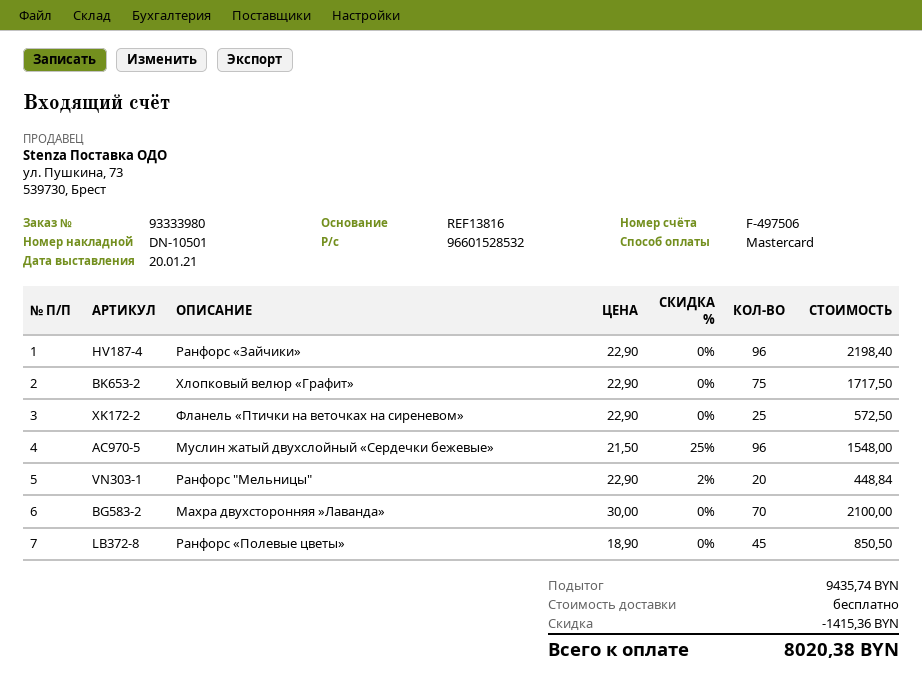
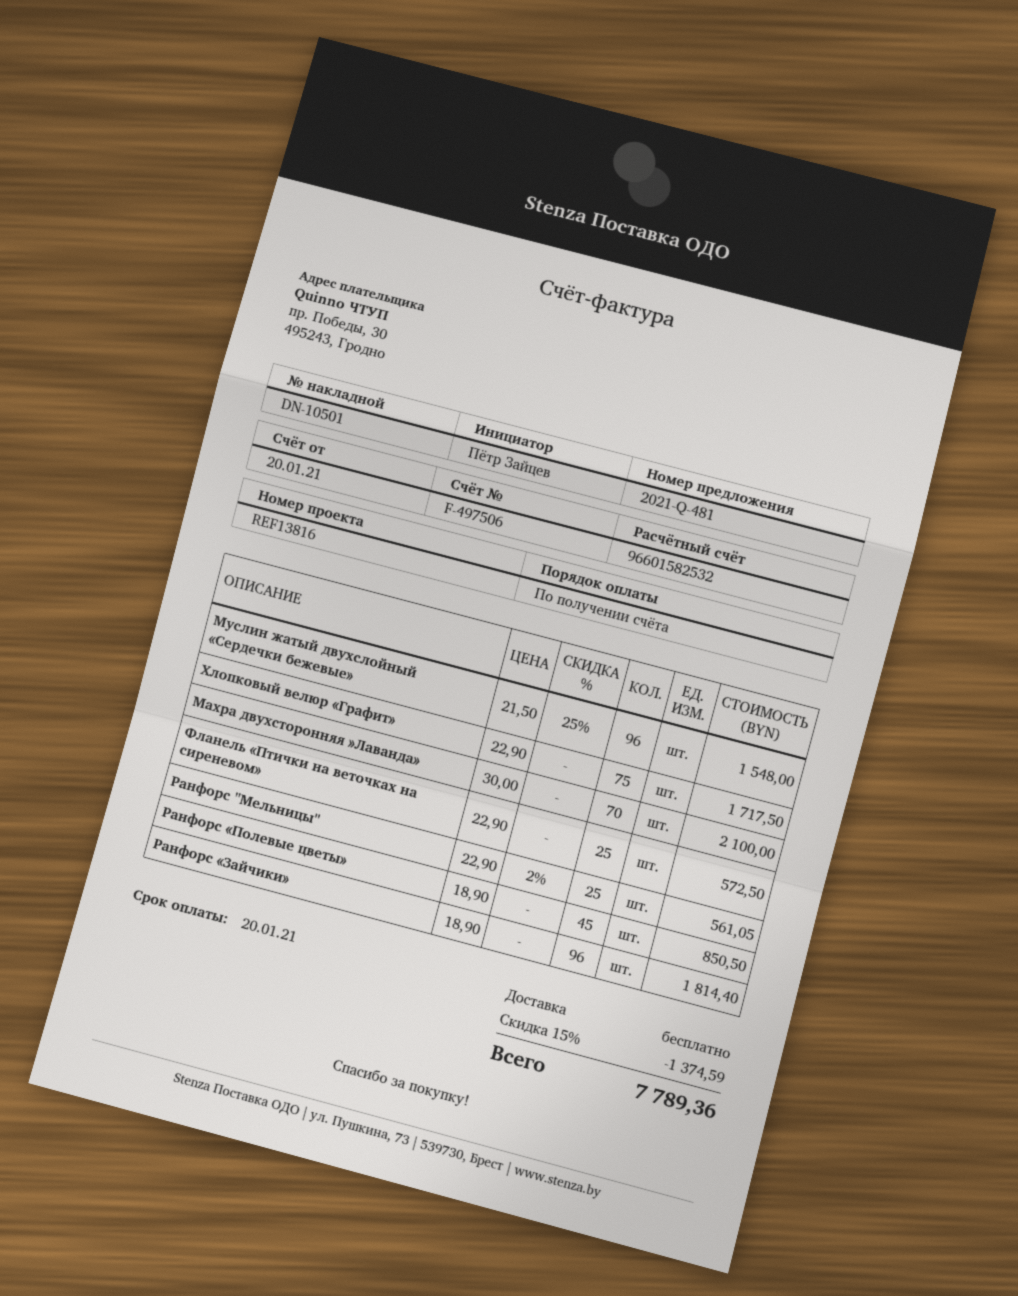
bank account: 96601528532 -> 96601582532
Ранфорс «Зайчики»: 96 x 22.90 = 2198.40 -> 96 x 18.90 = 1814.40
Ранфорс "Мельницы": 20 x 22.90 - 2% = 448.84 -> 25 x 22.90 - 2% = 561.05
discount: 1415.36 -> 1374.59
total: 8020.38 -> 7789.36

